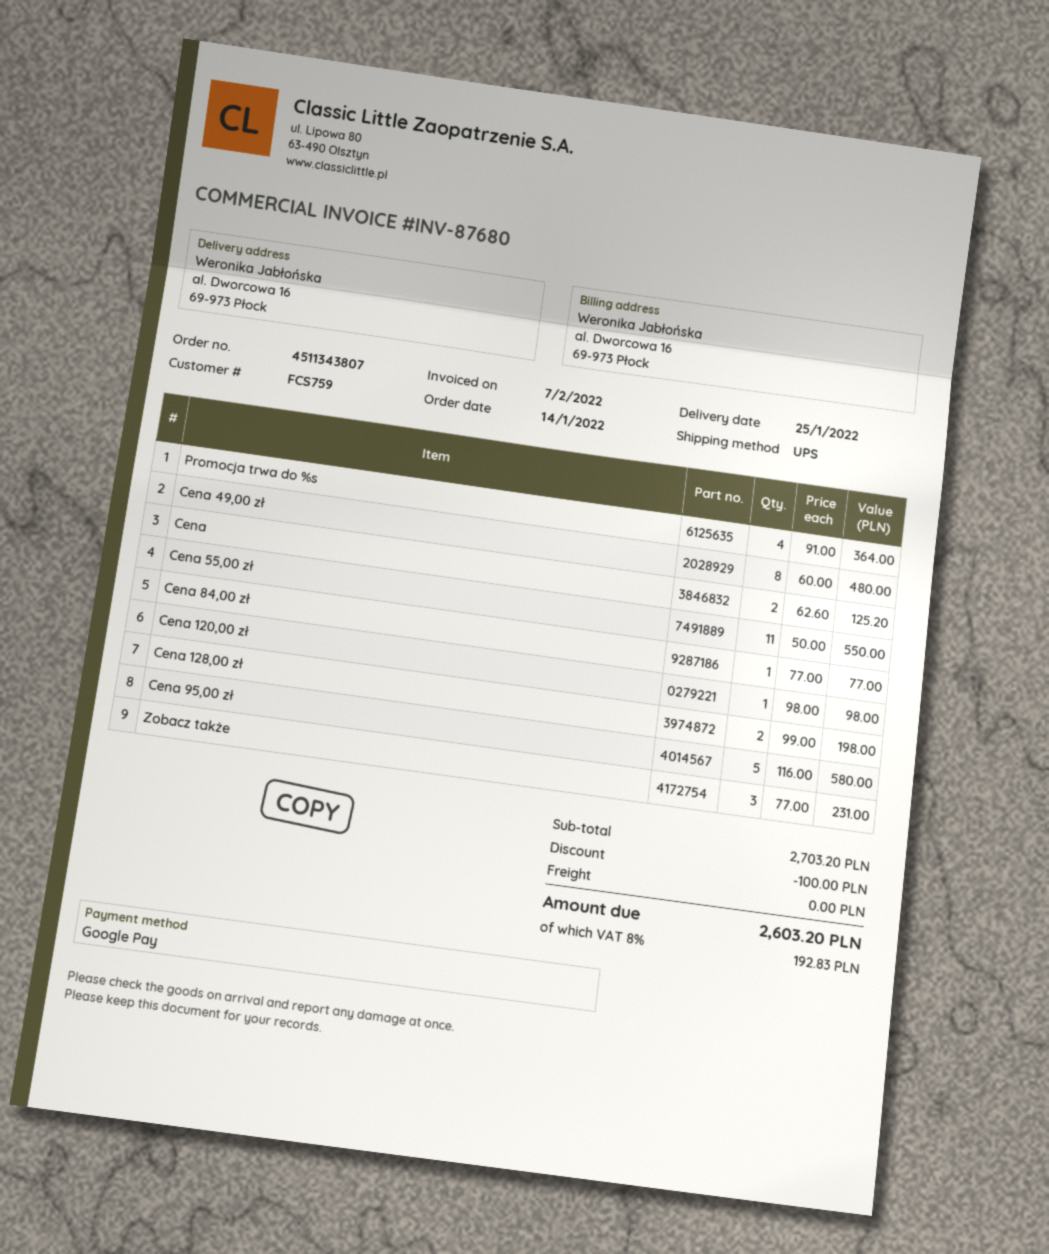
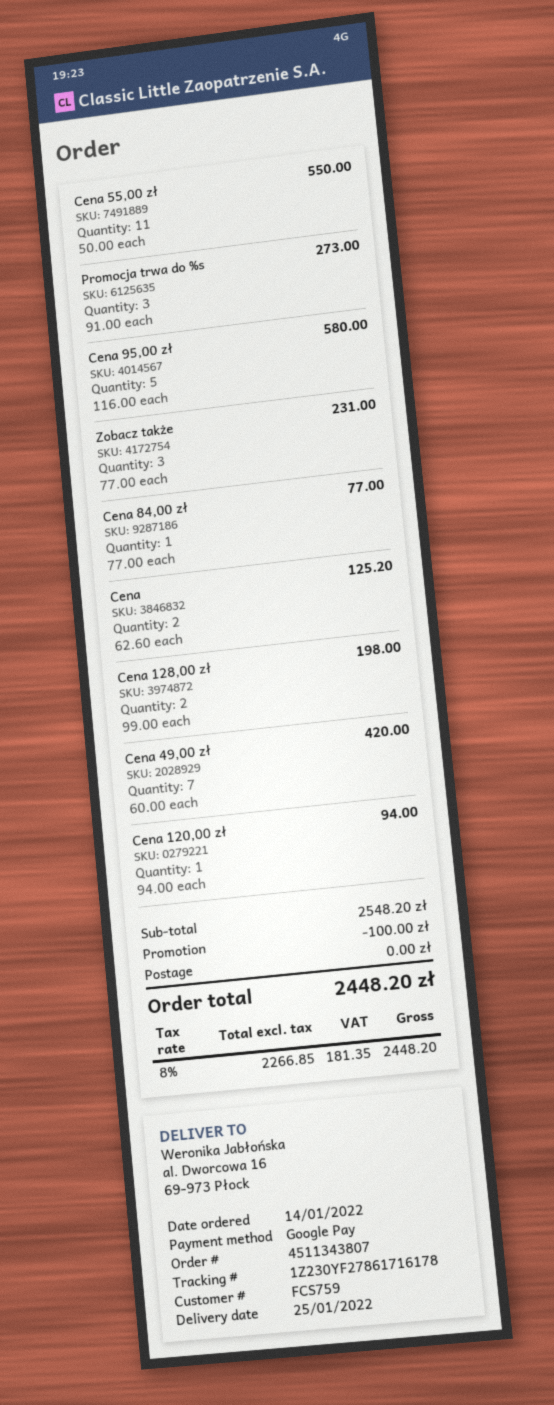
Promocja trwa do %s: 4 x 91.00 = 364.00 -> 3 x 91.00 = 273.00
Cena 49,00 zł: 8 x 60.00 = 480.00 -> 7 x 60.00 = 420.00
Cena 120,00 zł: 1 x 98.00 = 98.00 -> 1 x 94.00 = 94.00
subtotal: 2703.20 -> 2548.20
tax: 8% = 192.83 -> 8% = 181.35
total: 2603.20 -> 2448.20

